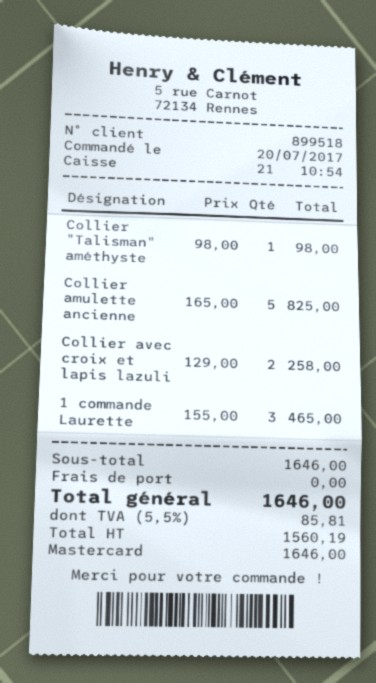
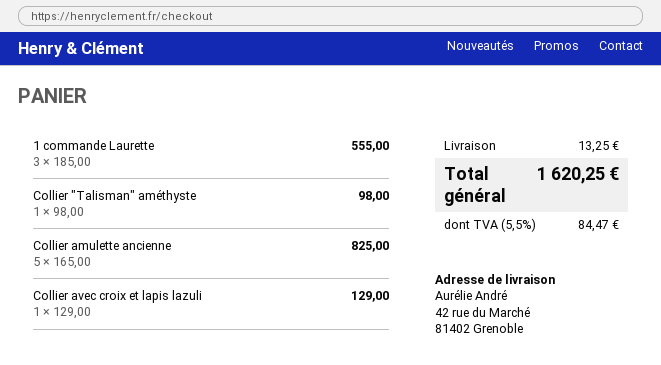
Collier avec croix et lapis lazuli: 2 x 129.00 = 258.00 -> 1 x 129.00 = 129.00
1 commande Laurette: 3 x 155.00 = 465.00 -> 3 x 185.00 = 555.00
shipping: 0.00 -> 13.25
tax: 5.5% = 85.81 -> 5.5% = 84.47
total: 1646.00 -> 1620.25

